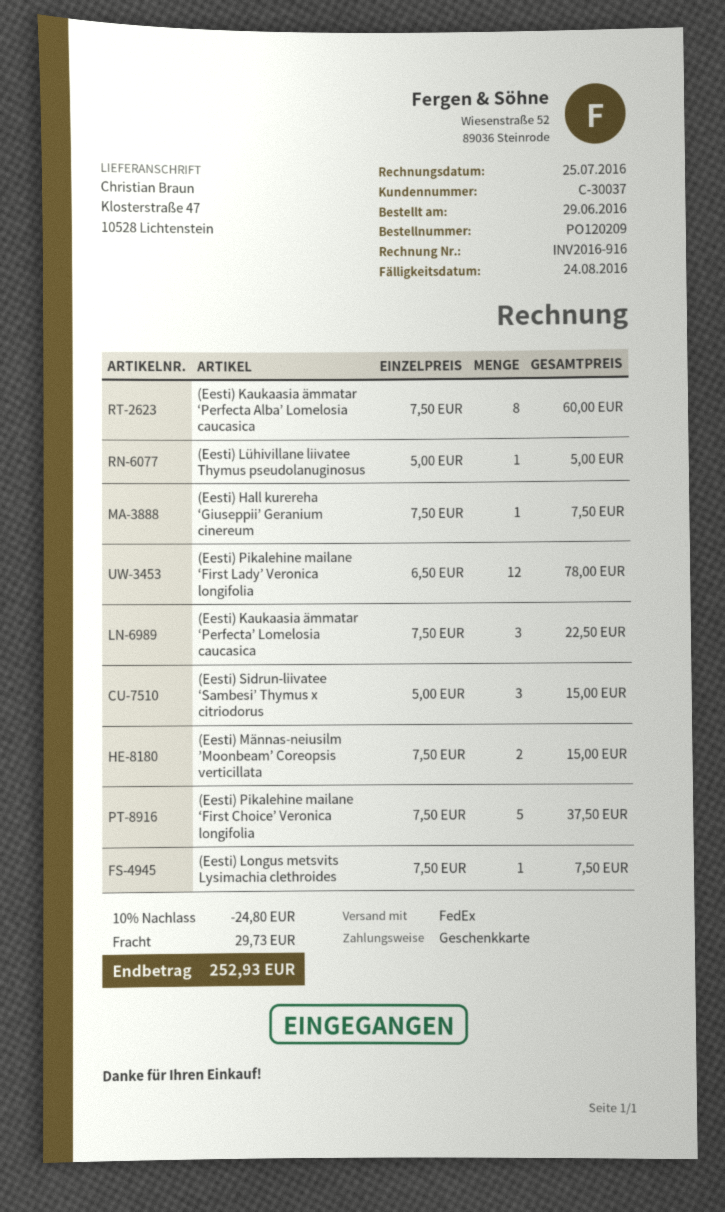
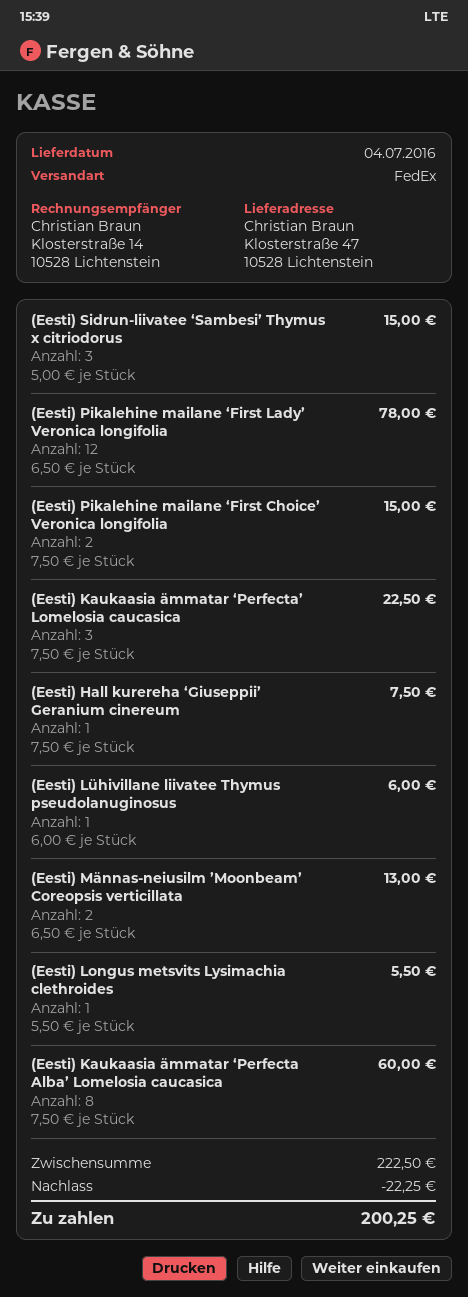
(Eesti) Lühivillane liivatee Thymus pseudolanuginosus: 1 x 5.00 = 5.00 -> 1 x 6.00 = 6.00
(Eesti) Männas-neiusilm ’Moonbeam’ Coreopsis verticillata: 2 x 7.50 = 15.00 -> 2 x 6.50 = 13.00
(Eesti) Pikalehine mailane ‘First Choice’ Veronica longifolia: 5 x 7.50 = 37.50 -> 2 x 7.50 = 15.00
(Eesti) Longus metsvits Lysimachia clethroides: 1 x 7.50 = 7.50 -> 1 x 5.50 = 5.50
discount: 24.80 -> 22.25
shipping: 29.73 -> none
total: 252.93 -> 200.25

